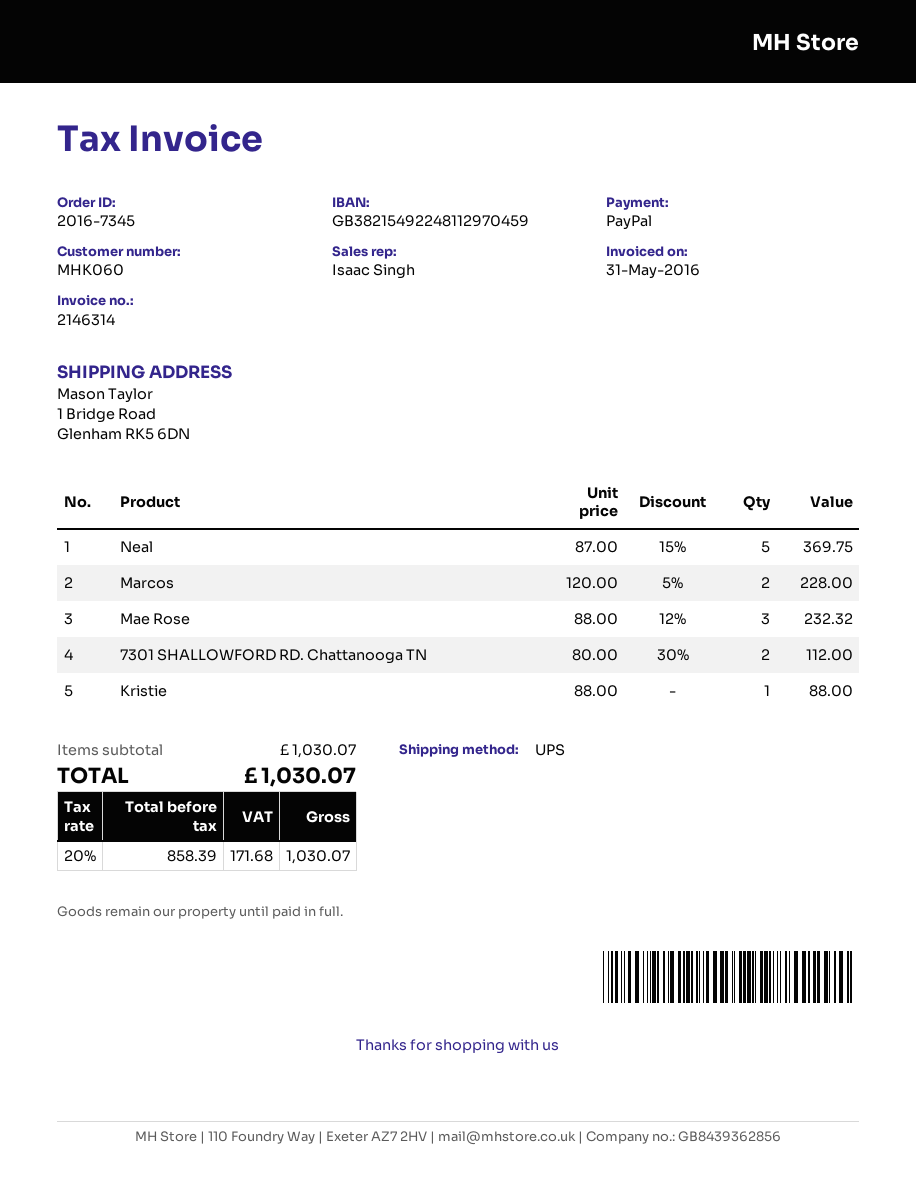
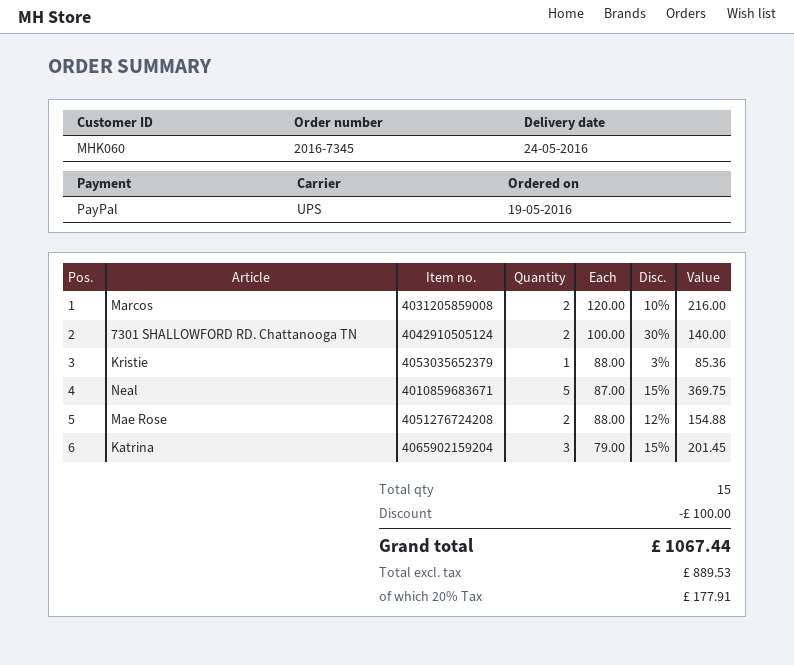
Marcos: 2 x 120.00 - 5% = 228.00 -> 2 x 120.00 - 10% = 216.00
Mae Rose: 3 x 88.00 - 12% = 232.32 -> 2 x 88.00 - 12% = 154.88
7301 SHALLOWFORD RD. Chattanooga TN: 2 x 80.00 - 30% = 112.00 -> 2 x 100.00 - 30% = 140.00
Kristie: 1 x 88.00 = 88.00 -> 1 x 88.00 - 3% = 85.36
Katrina: none -> 3 x 79.00 - 15% = 201.45
discount: none -> 100.00
net: 858.39 -> 889.53
tax: 20% = 171.68 -> 20% = 177.91
total: 1030.07 -> 1067.44

